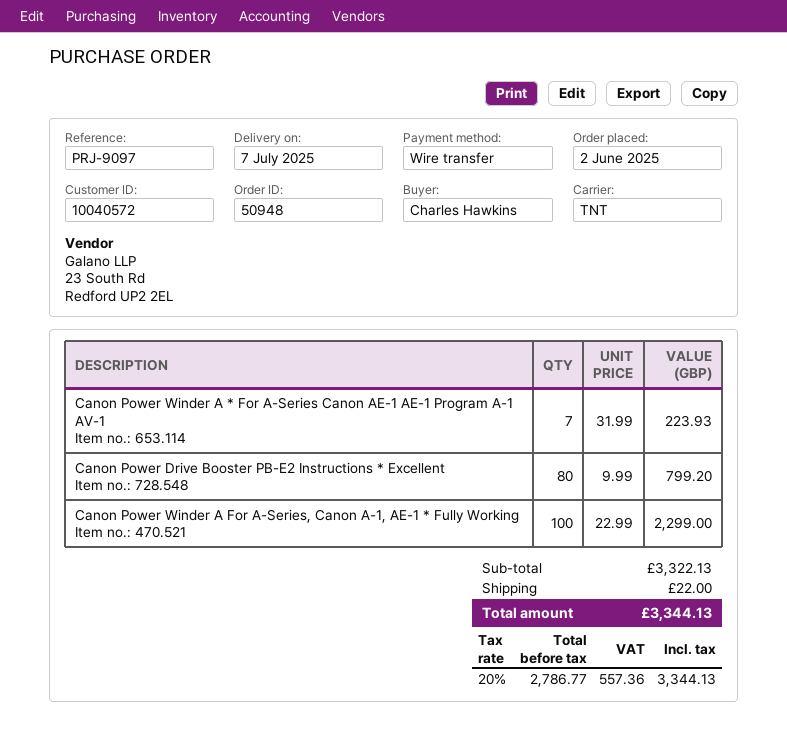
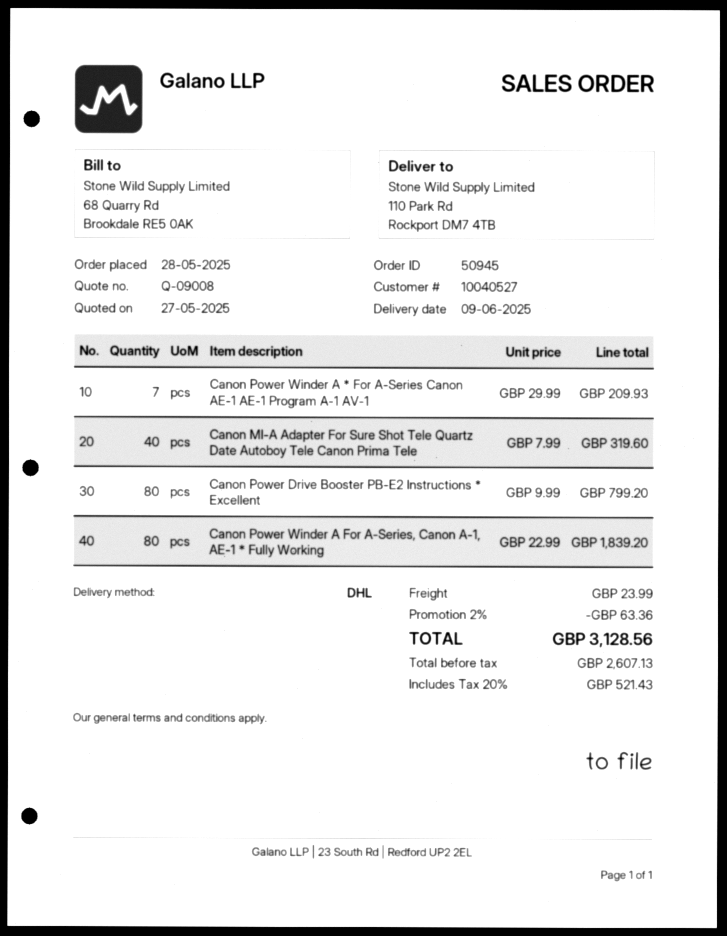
order number: 50948 -> 50945
order date: 2025-06-02 -> 2025-05-28
delivery date: 2025-07-07 -> 2025-06-09
customer number: 10040572 -> 10040527
shipping method: TNT -> DHL
Canon Power Winder A * For A-Series Canon AE-1 AE-1 Program A-1 AV-1: 7 x 31.99 = 223.93 -> 7 x 29.99 = 209.93
Canon Power Winder A For A-Series, Canon A-1, AE-1 * Fully Working: 100 x 22.99 = 2299.00 -> 80 x 22.99 = 1839.20
Canon MI-A Adapter For Sure Shot Tele Quartz Date Autoboy Tele Canon Prima Tele: none -> 40 x 7.99 = 319.60
discount: none -> 2% = 63.36
shipping: 22.00 -> 23.99
net: 2786.77 -> 2607.13
tax: 20% = 557.36 -> 20% = 521.43
total: 3344.13 -> 3128.56

